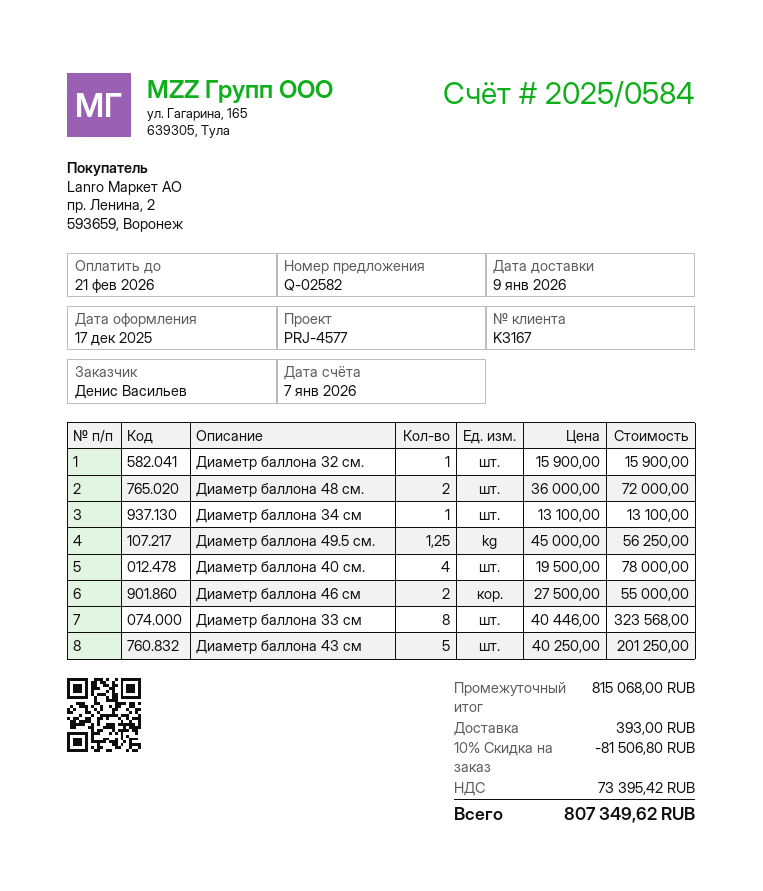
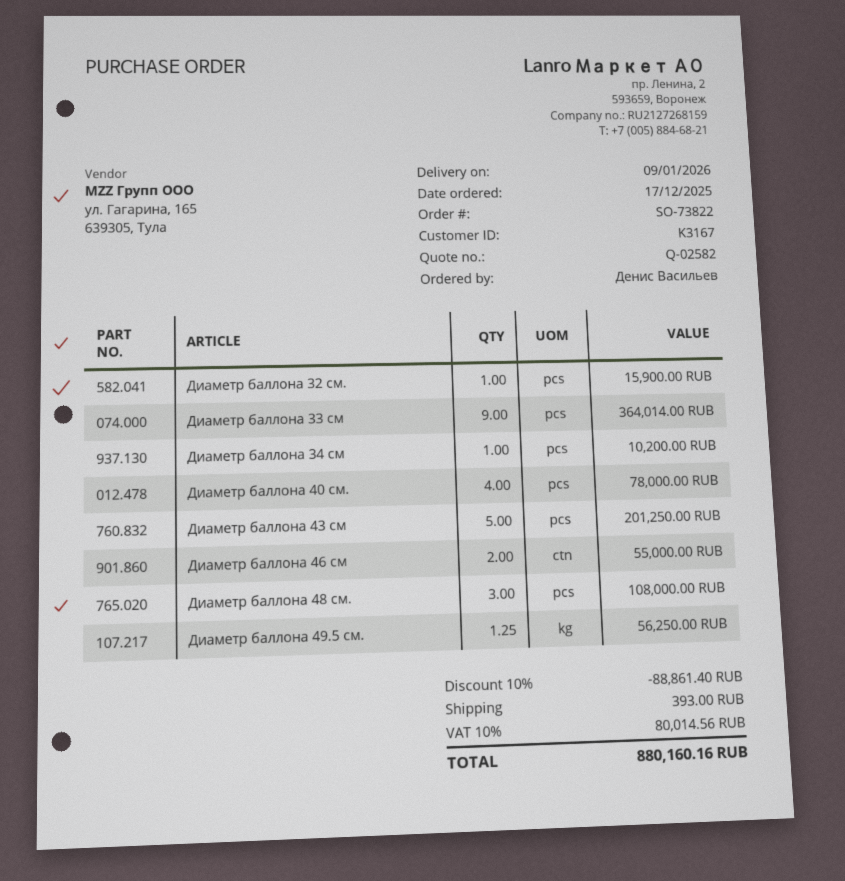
Диаметр баллона 48 см.: 2 for 72000.00 -> 3 for 108000.00
Диаметр баллона 34 см: 1 for 13100.00 -> 1 for 10200.00
Диаметр баллона 33 см: 8 for 323568.00 -> 9 for 364014.00
discount: 10% = 81506.80 -> 10% = 88861.40
tax: 73395.42 -> 80014.56
total: 807349.62 -> 880160.16

